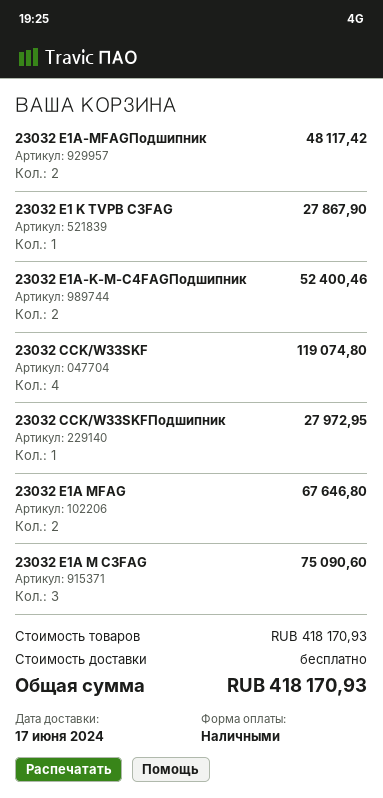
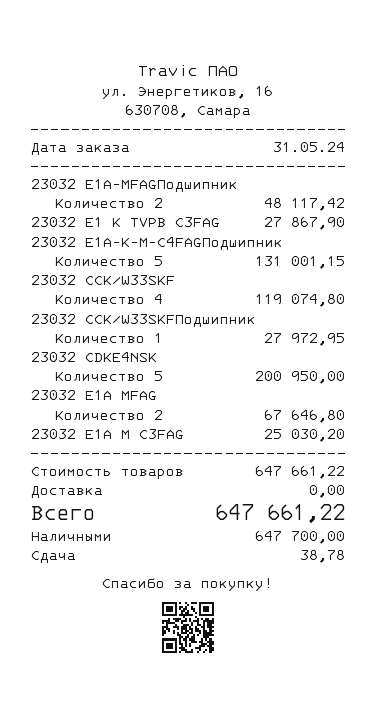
23032 E1A-K-M-C4FAGПодшипник: 2 for 52400.46 -> 5 for 131001.15
23032 E1A M C3FAG: 3 for 75090.60 -> 1 for 25030.20
23032 CDKE4NSK: none -> 5 for 200950.00
subtotal: 418170.93 -> 647661.22
total: 418170.93 -> 647661.22

